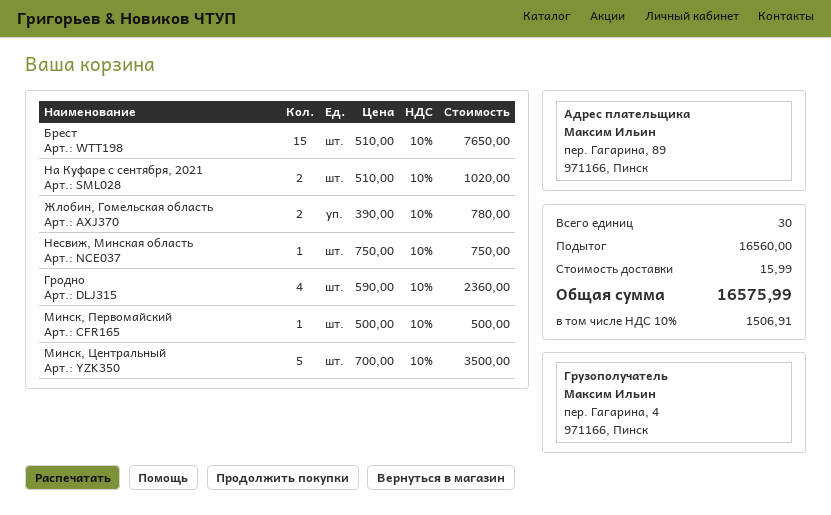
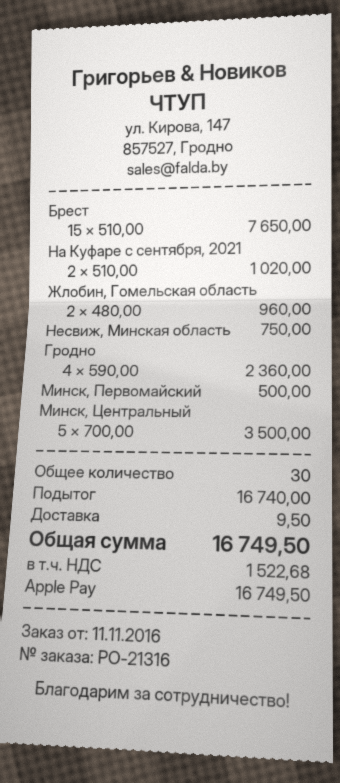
Жлобин, Гомельская область: 2 x 390.00 = 780.00 -> 2 x 480.00 = 960.00
subtotal: 16560.00 -> 16740.00
shipping: 15.99 -> 9.50
tax: 1506.91 -> 1522.68
total: 16575.99 -> 16749.50

